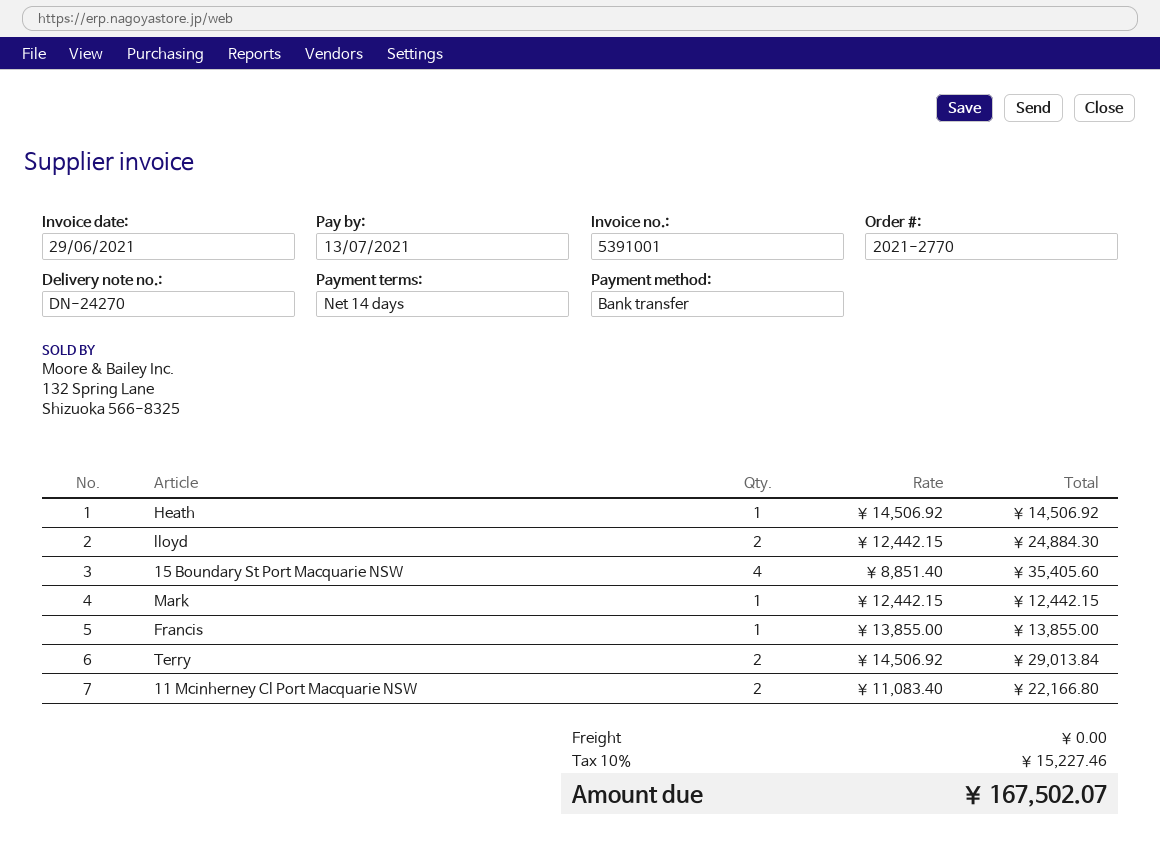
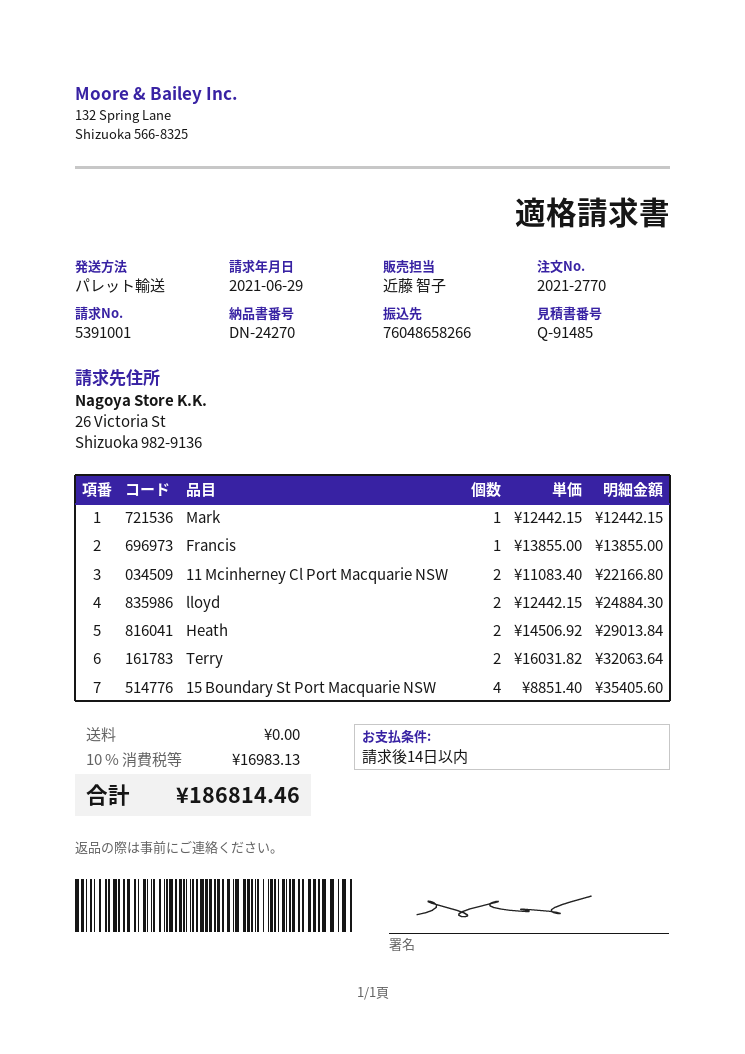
Heath: 1 x 14506.92 = 14506.92 -> 2 x 14506.92 = 29013.84
Terry: 2 x 14506.92 = 29013.84 -> 2 x 16031.82 = 32063.64
tax: 10% = 15227.46 -> 10% = 16983.13
total: 167502.07 -> 186814.46

